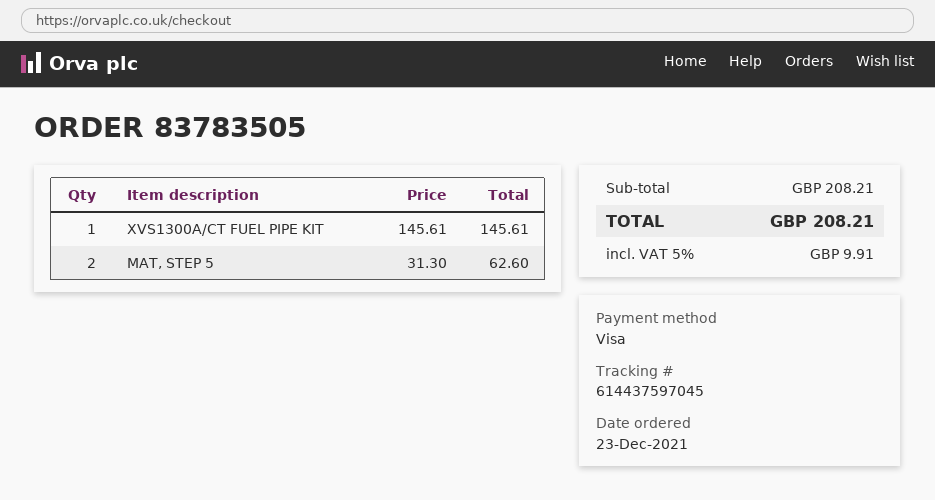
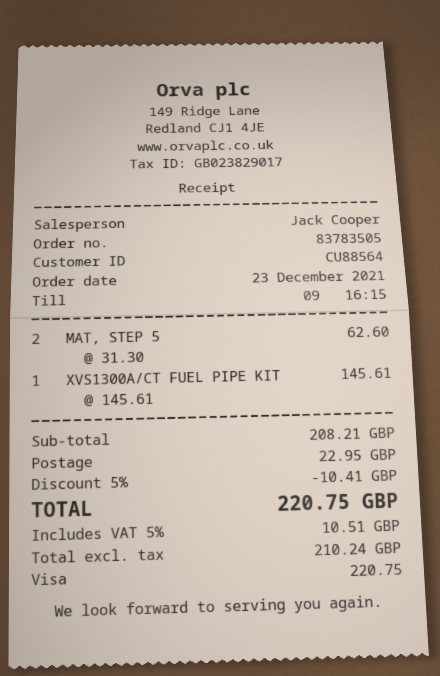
discount: none -> 5% = 10.41
shipping: none -> 22.95
tax: 5% = 9.91 -> 5% = 10.51
total: 208.21 -> 220.75

